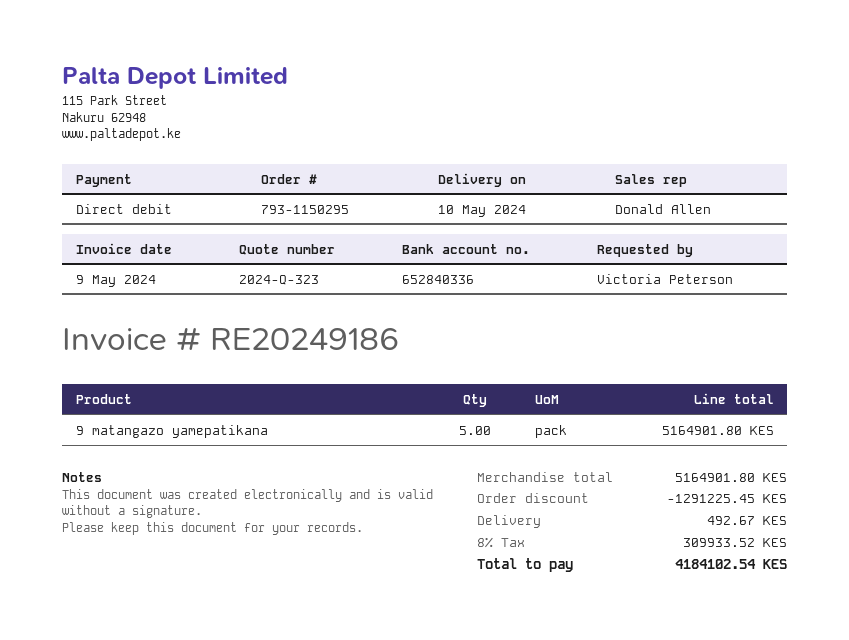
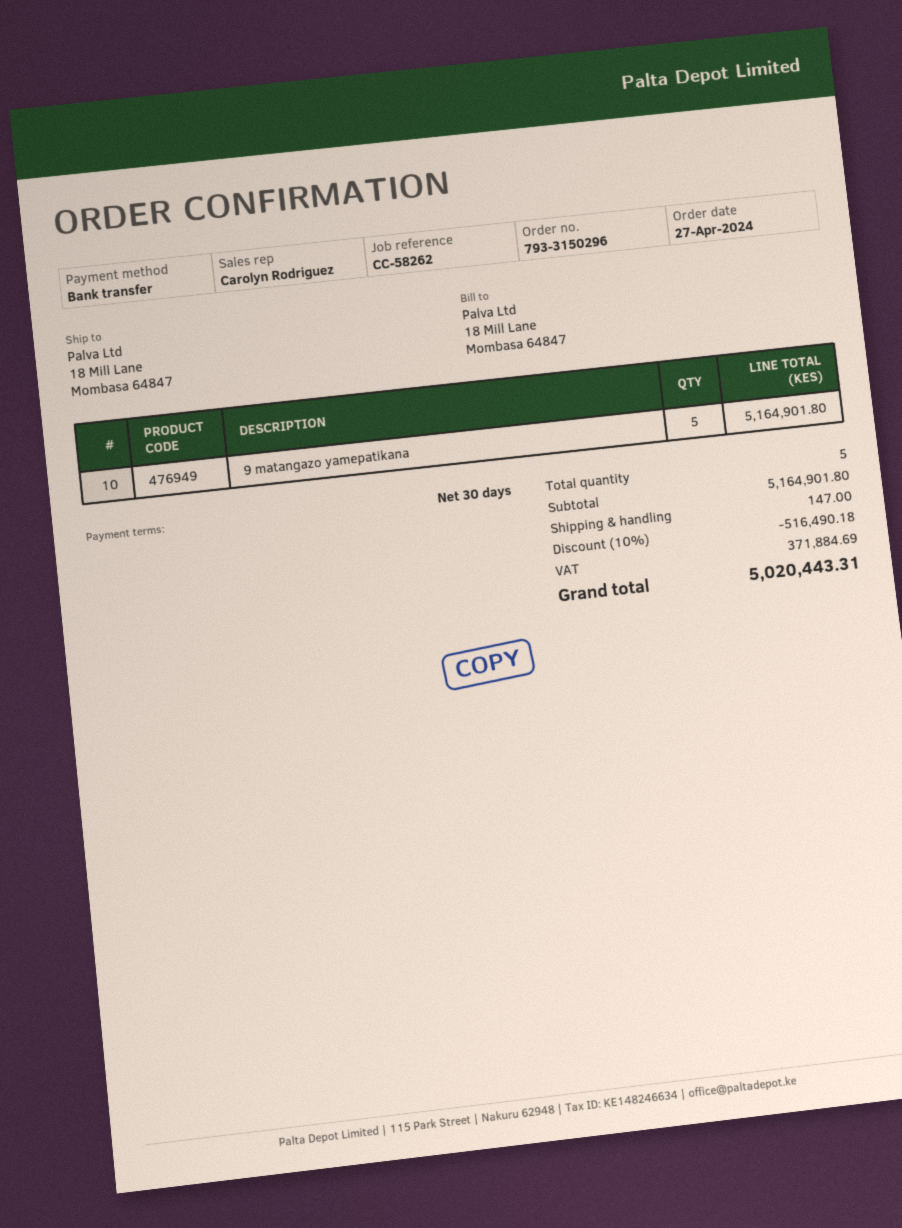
order number: 793-1150295 -> 793-3150296
sales rep: Donald Allen -> Carolyn Rodriguez
payment method: direct debit -> bank transfer
discount: 1291225.45 -> 516490.18
shipping: 492.67 -> 147.00
tax: 309933.52 -> 371884.69
total: 4184102.54 -> 5020443.31

